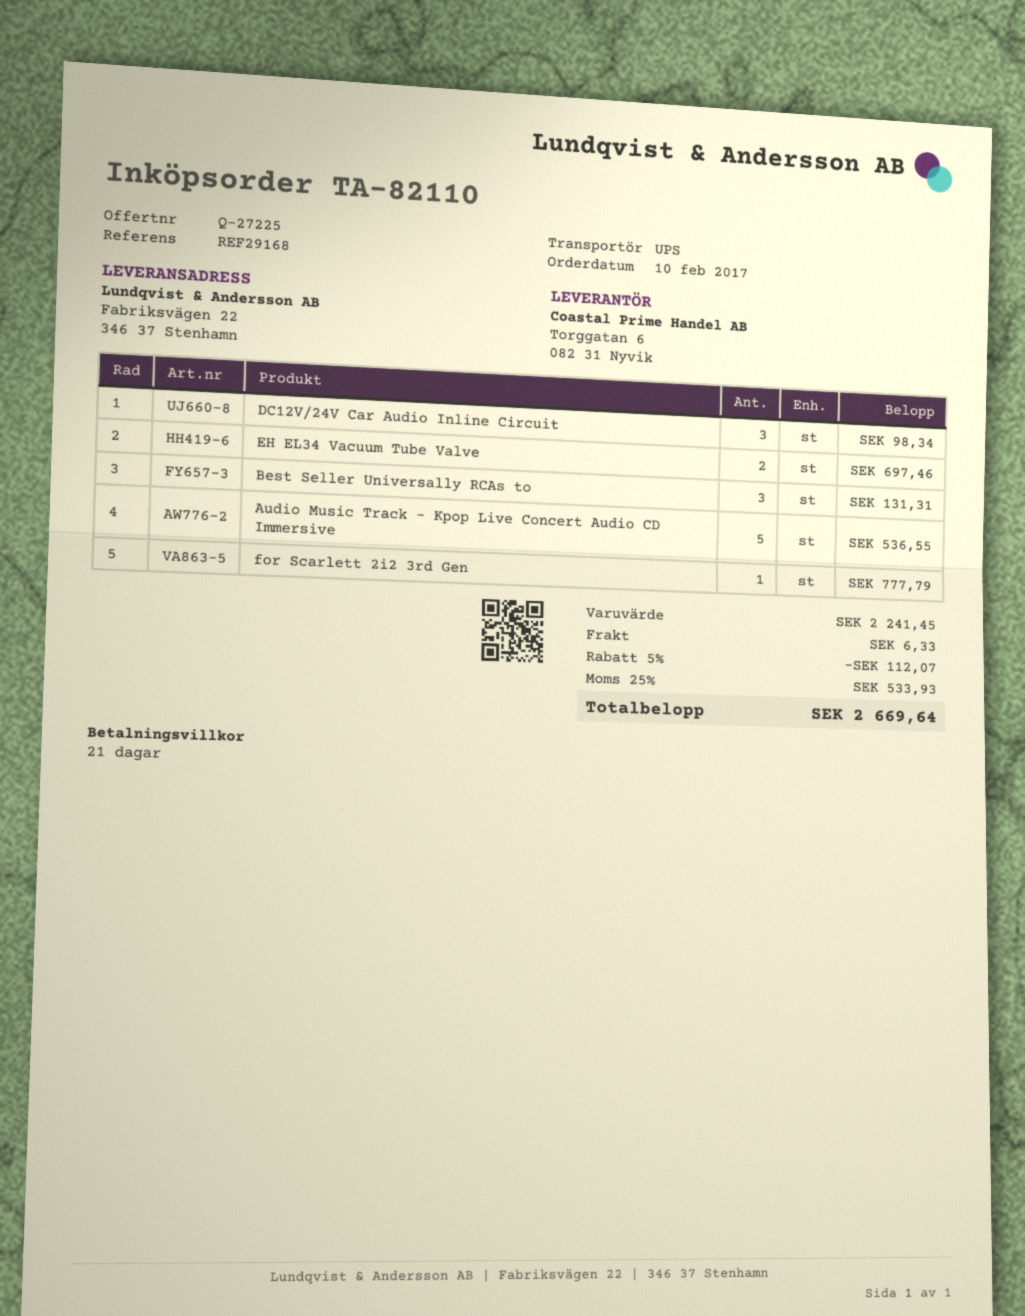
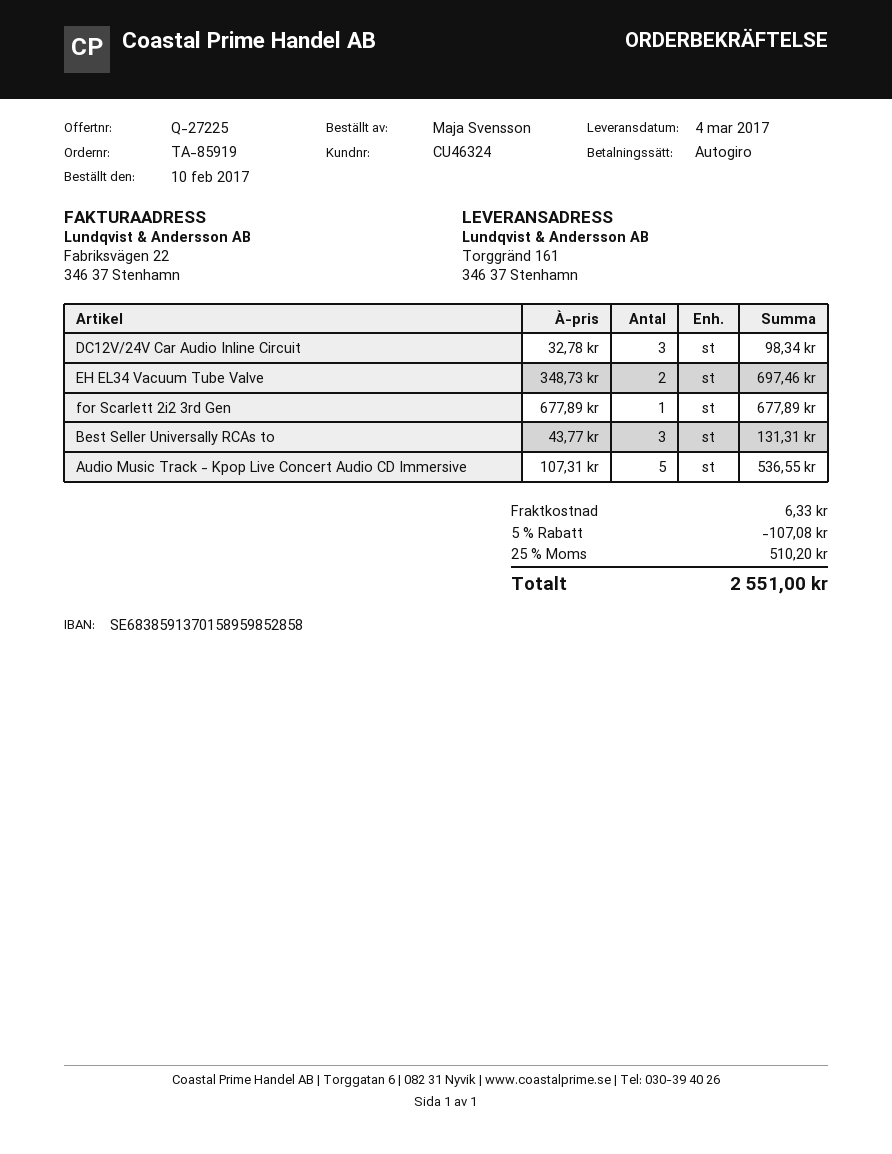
order number: TA-82110 -> TA-85919
ship to: Fabriksvägen 22, 346 37 Stenhamn -> Torggränd 161, 346 37 Stenhamn
for Scarlett 2i2 3rd Gen: 1 for 777.79 -> 1 for 677.89
discount: 5% = 112.07 -> 5% = 107.08
tax: 25% = 533.93 -> 25% = 510.20
total: 2669.64 -> 2551.00

